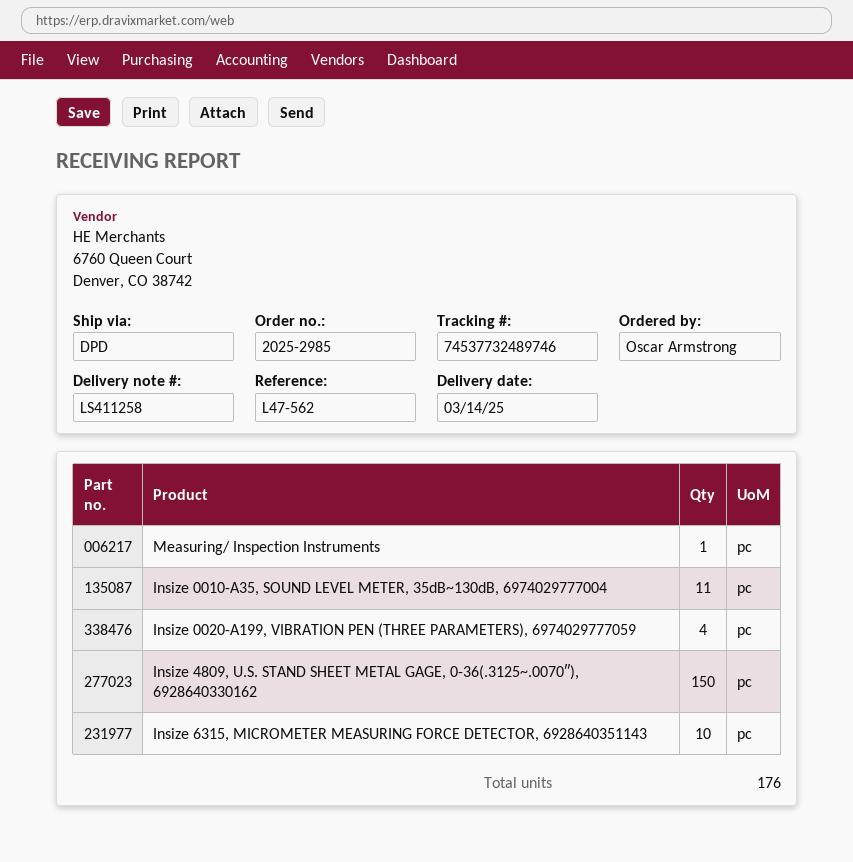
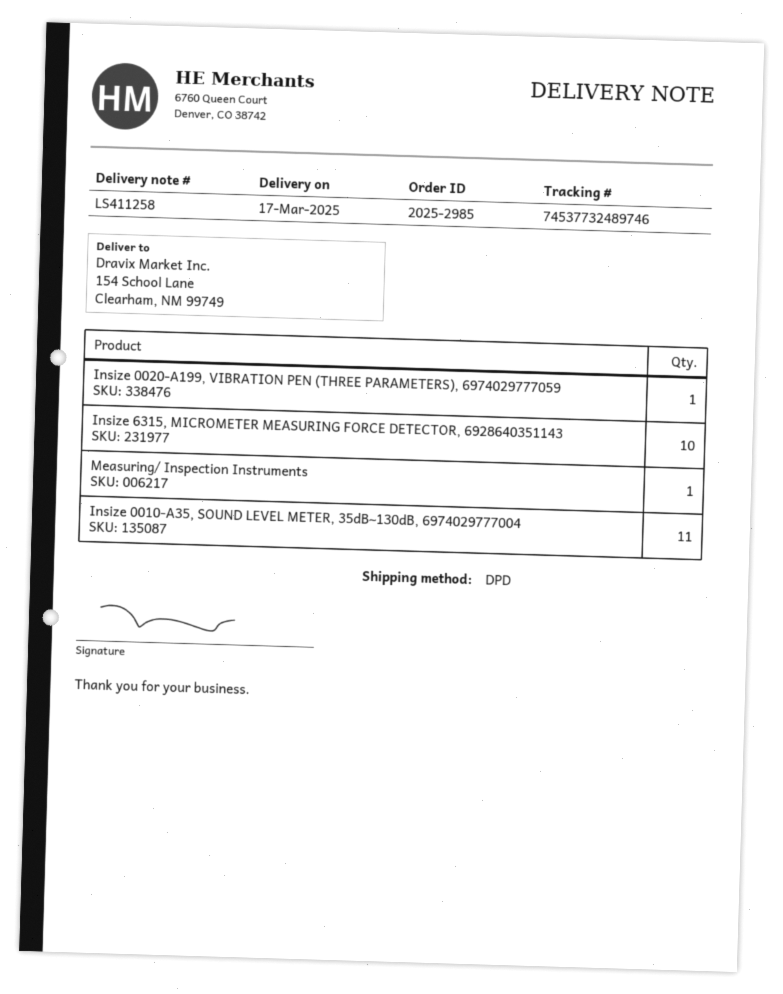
delivery date: 2025-03-14 -> 2025-03-17
Insize 0020-A199, VIBRATION PEN (THREE PARAMETERS), 6974029777059: 4 -> 1
Insize 4809, U.S. STAND SHEET METAL GAGE, 0-36(.3125~.0070″), 6928640330162: 150 -> none

